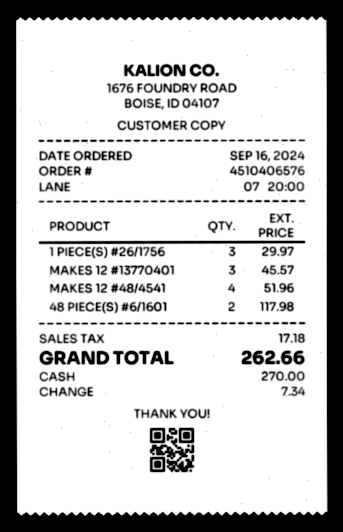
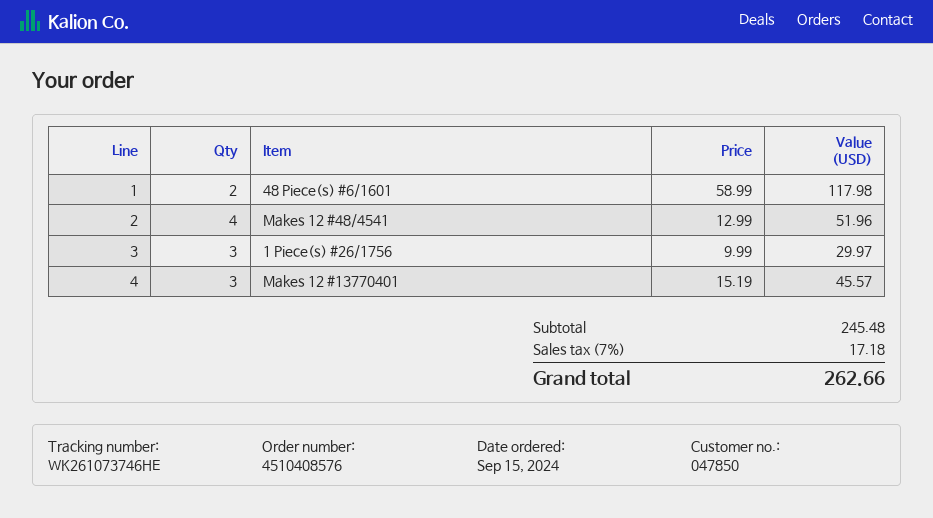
order number: 4510406576 -> 4510408576
order date: 2024-09-16 -> 2024-09-15

